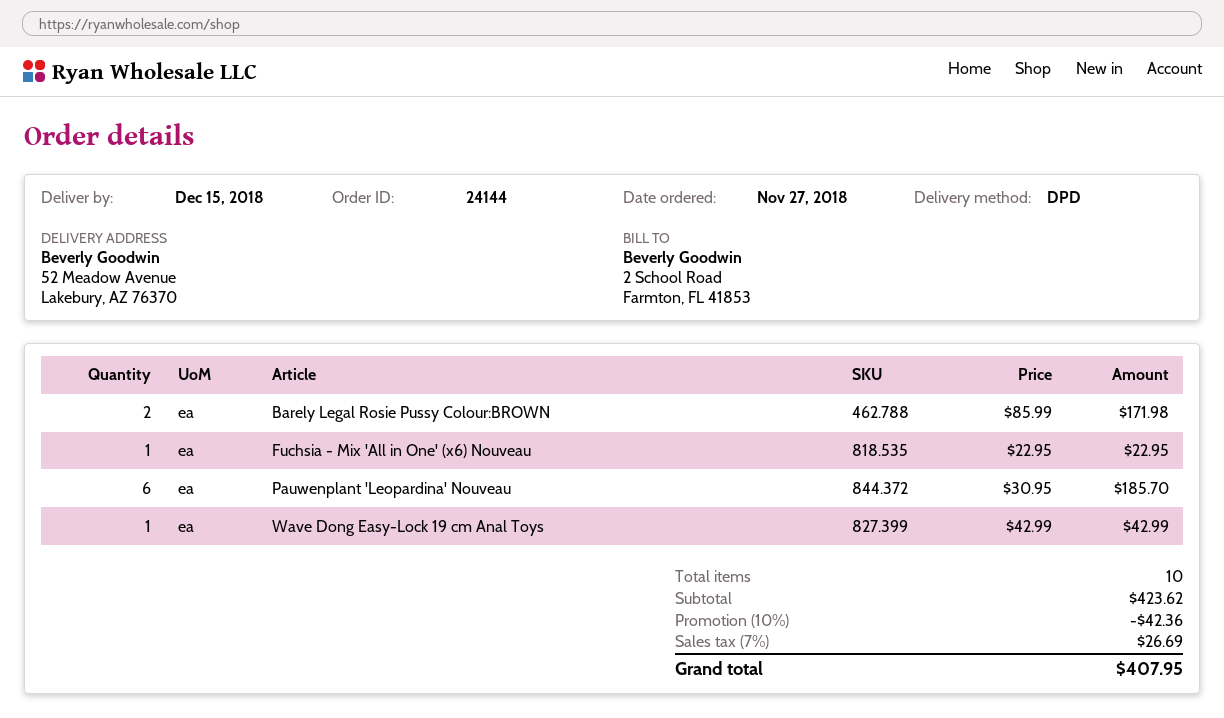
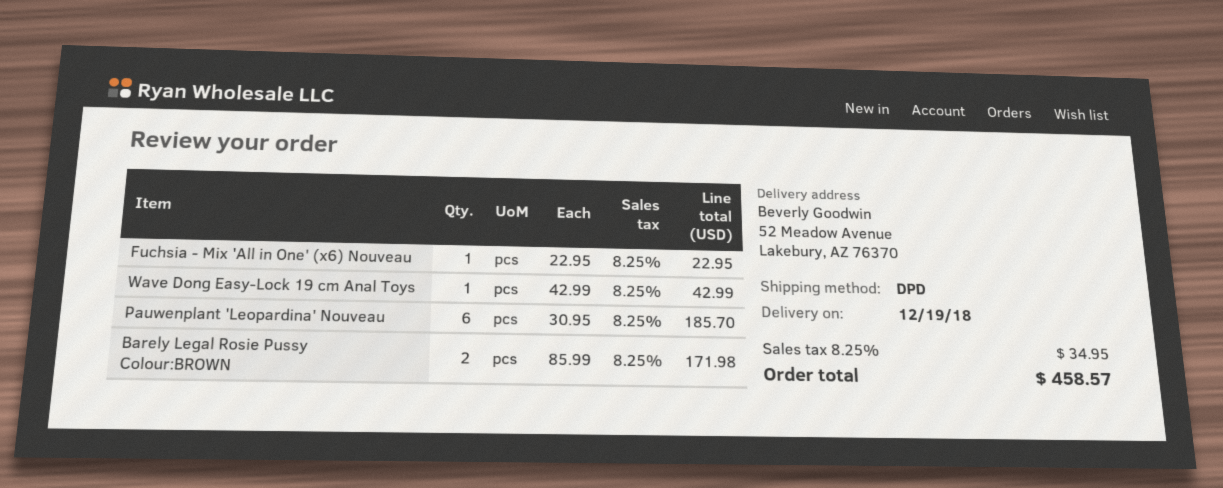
delivery date: 2018-12-15 -> 2018-12-19
discount: 10% = 42.36 -> none
tax: 7% = 26.69 -> 8.25% = 34.95
total: 407.95 -> 458.57

